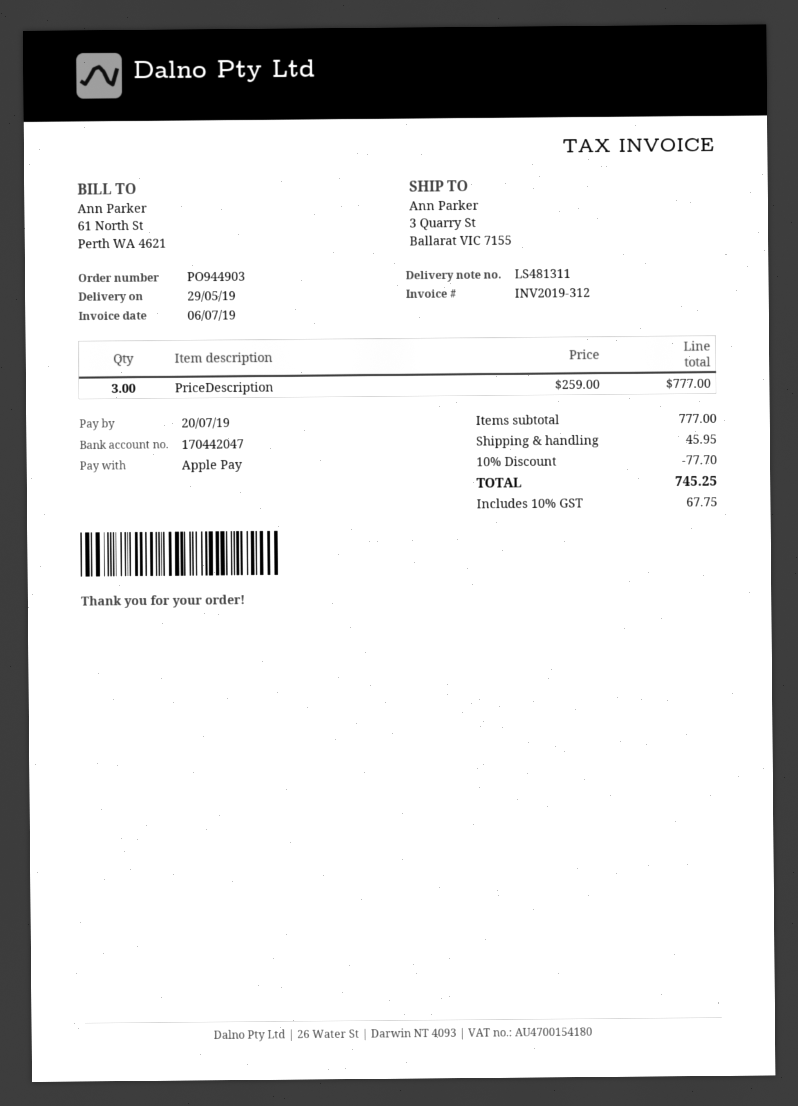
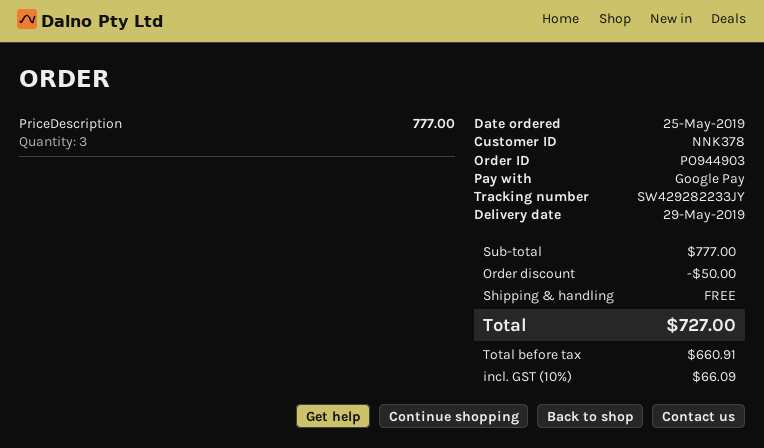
payment method: Apple Pay -> Google Pay
discount: 77.70 -> 50.00
shipping: 45.95 -> 0.00
tax: 10% = 67.75 -> 10% = 66.09
total: 745.25 -> 727.00

